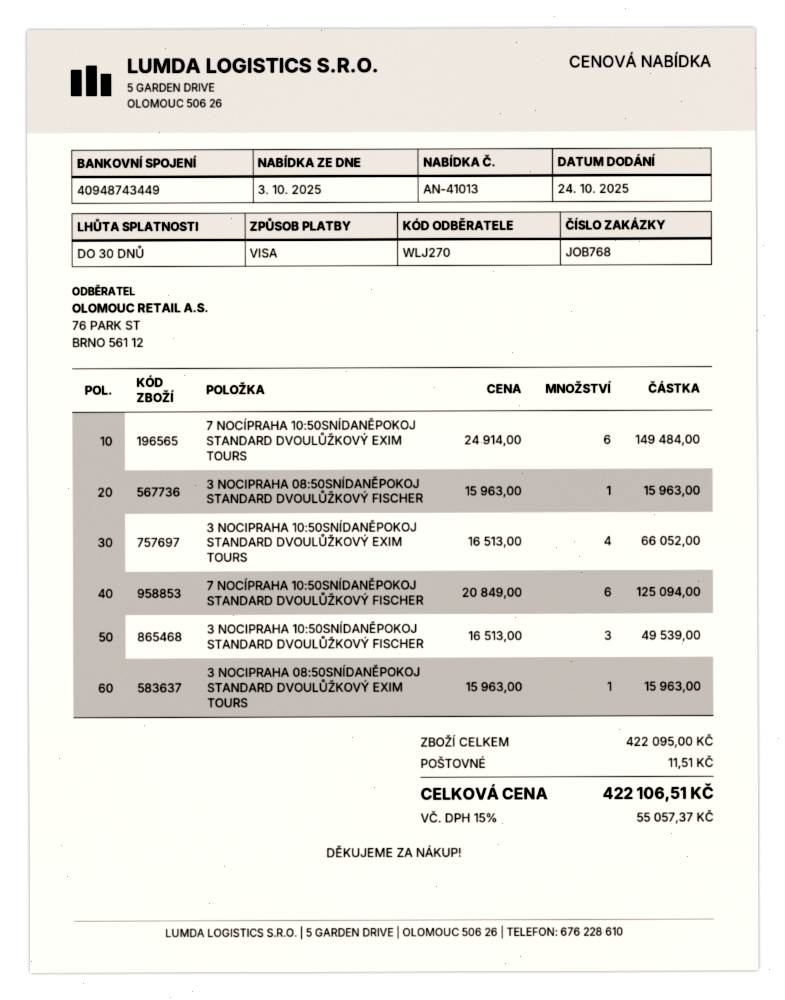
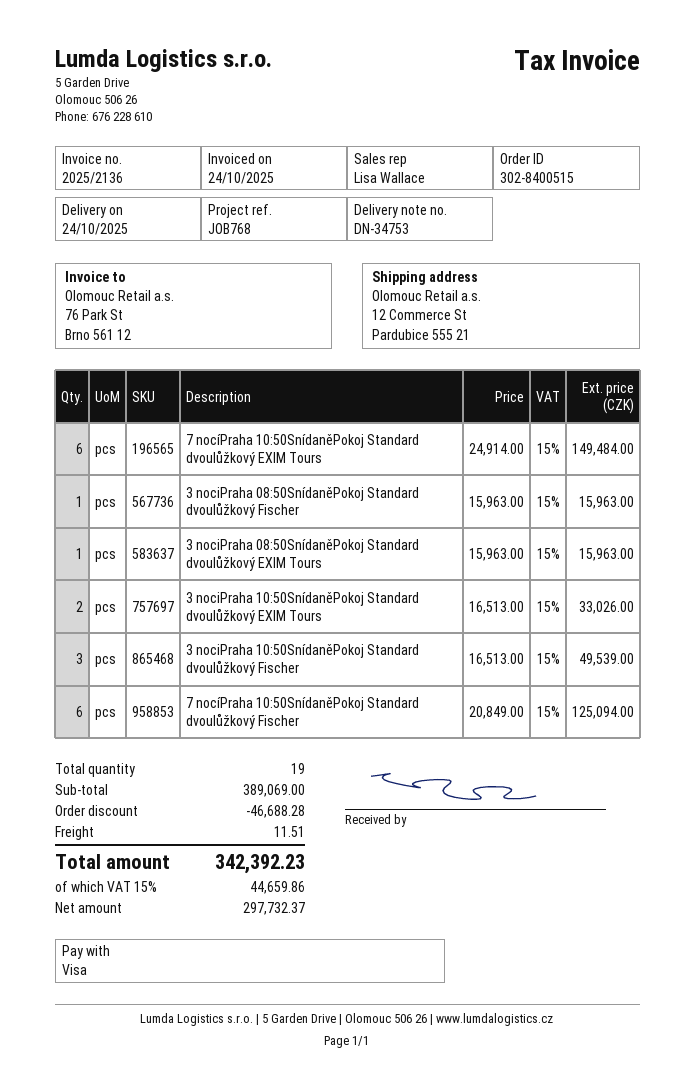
3 NOCIPRAHA 10:50SNÍDANĚPOKOJ STANDARD DVOULŮŽKOVÝ EXIM TOURS: 4 x 16513.00 = 66052.00 -> 2 x 16513.00 = 33026.00
subtotal: 422095.00 -> 389069.00
discount: none -> 46688.28
tax: 15% = 55057.37 -> 15% = 44659.86
total: 422106.51 -> 342392.23

